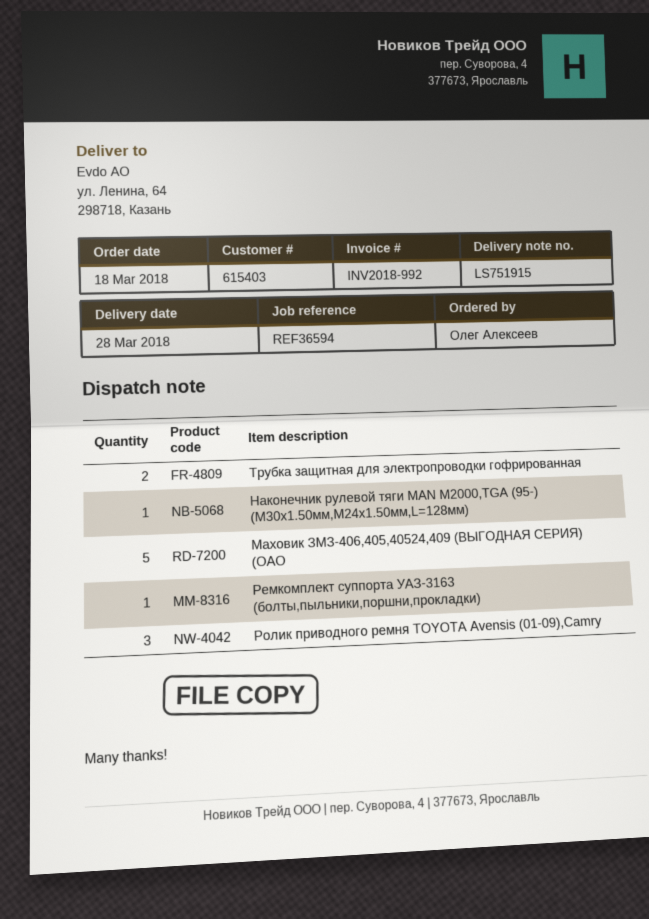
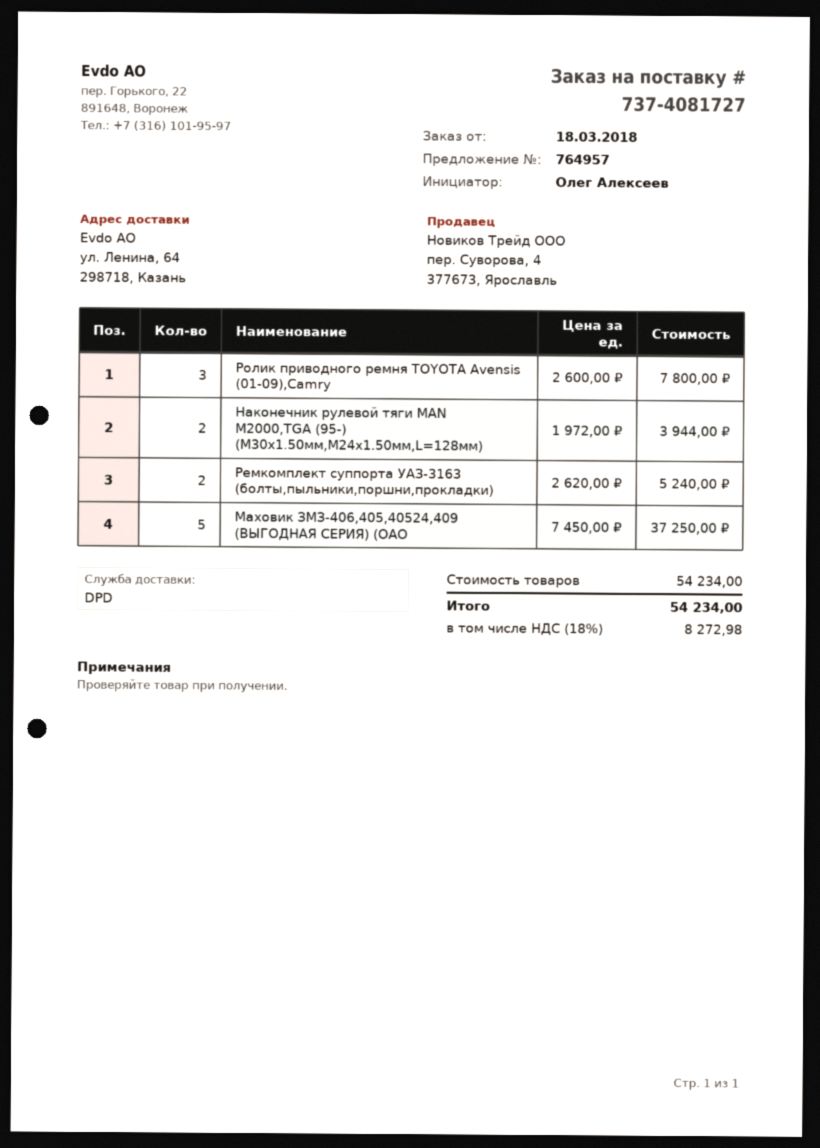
Трубка защитная для электропроводки гофрированная: 2 -> none
Наконечник рулевой тяги MAN M2000,TGA (95-) (M30х1.50мм,M24х1.50мм,L=128мм): 1 -> 2
Ремкомплект суппорта УАЗ-3163 (болты,пыльники,поршни,прокладки): 1 -> 2

